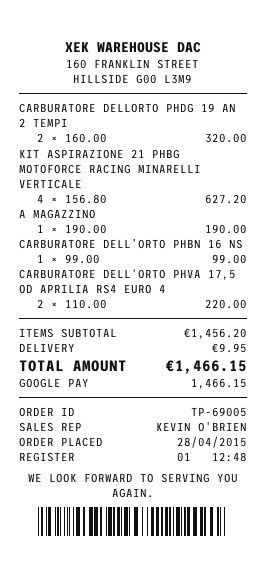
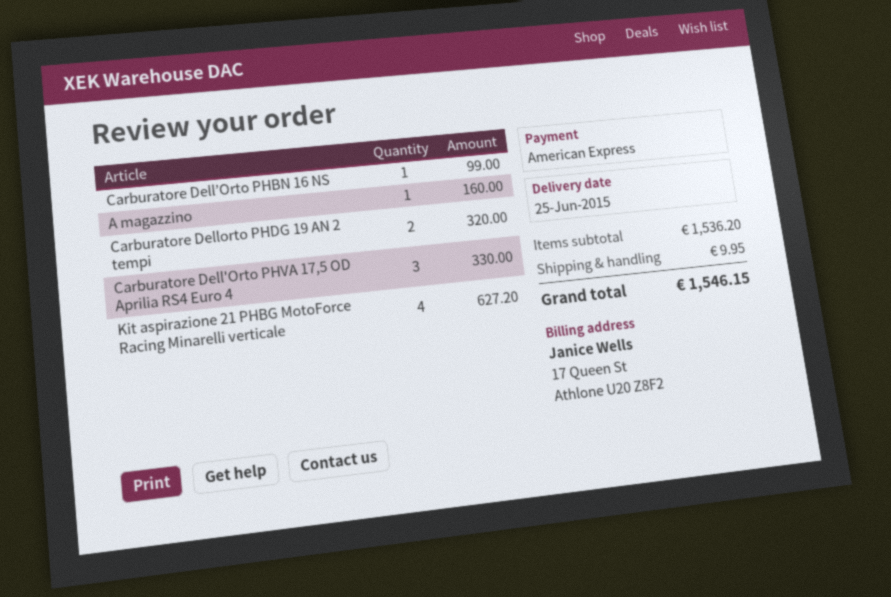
payment method: Google Pay -> American Express
A MAGAZZINO: 1 for 190.00 -> 1 for 160.00
CARBURATORE DELL'ORTO PHVA 17,5 OD APRILIA RS4 EURO 4: 2 for 220.00 -> 3 for 330.00
subtotal: 1456.20 -> 1536.20
total: 1466.15 -> 1546.15

